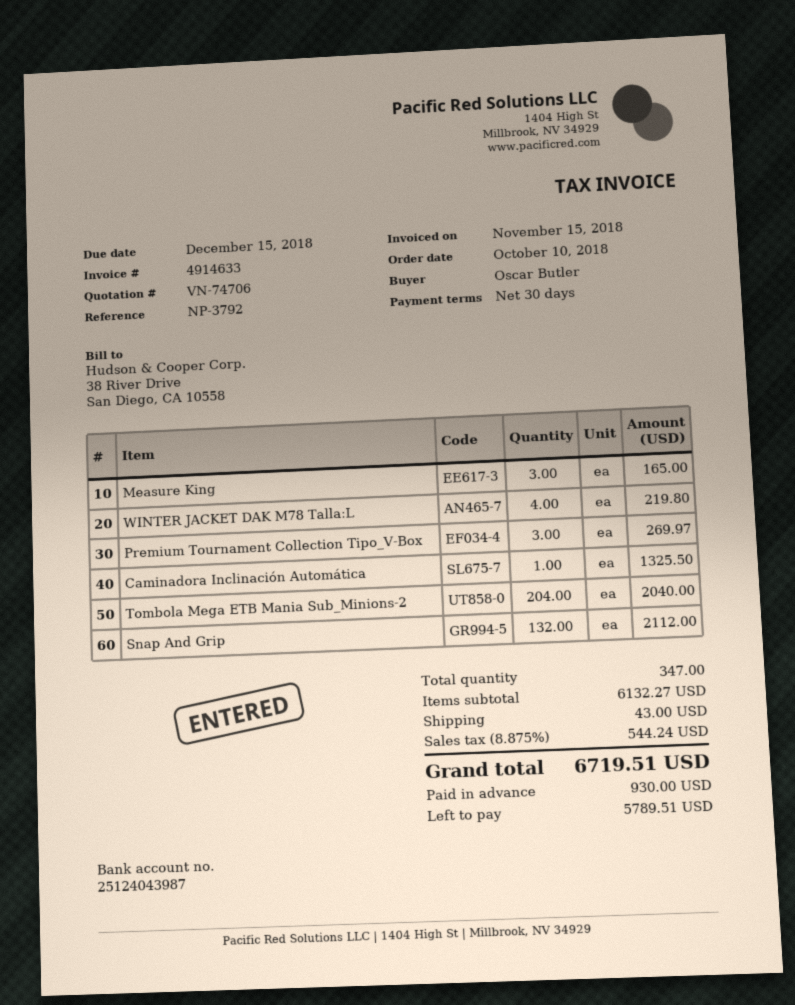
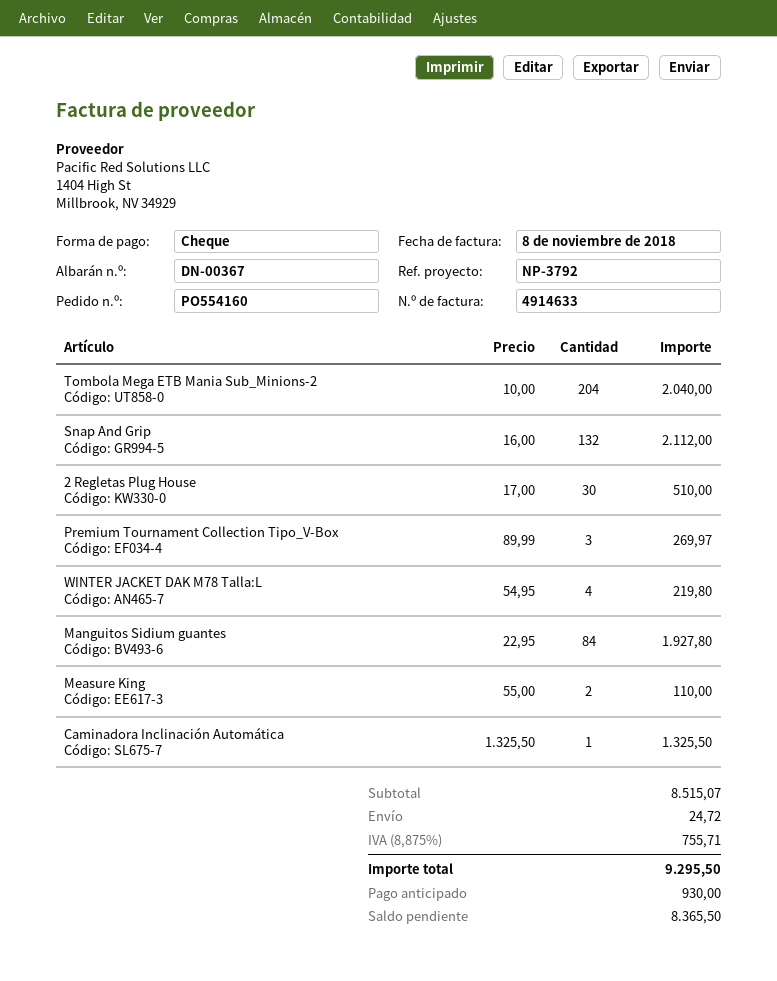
invoice date: 2018-11-15 -> 2018-11-08
Measure King: 3 for 165.00 -> 2 for 110.00
2 Regletas Plug House: none -> 30 for 510.00
Manguitos Sidium guantes: none -> 84 for 1927.80
subtotal: 6132.27 -> 8515.07
shipping: 43.00 -> 24.72
tax: 8.875% = 544.24 -> 8.875% = 755.71
total: 6719.51 -> 9295.50
balance: 5789.51 -> 8365.50

